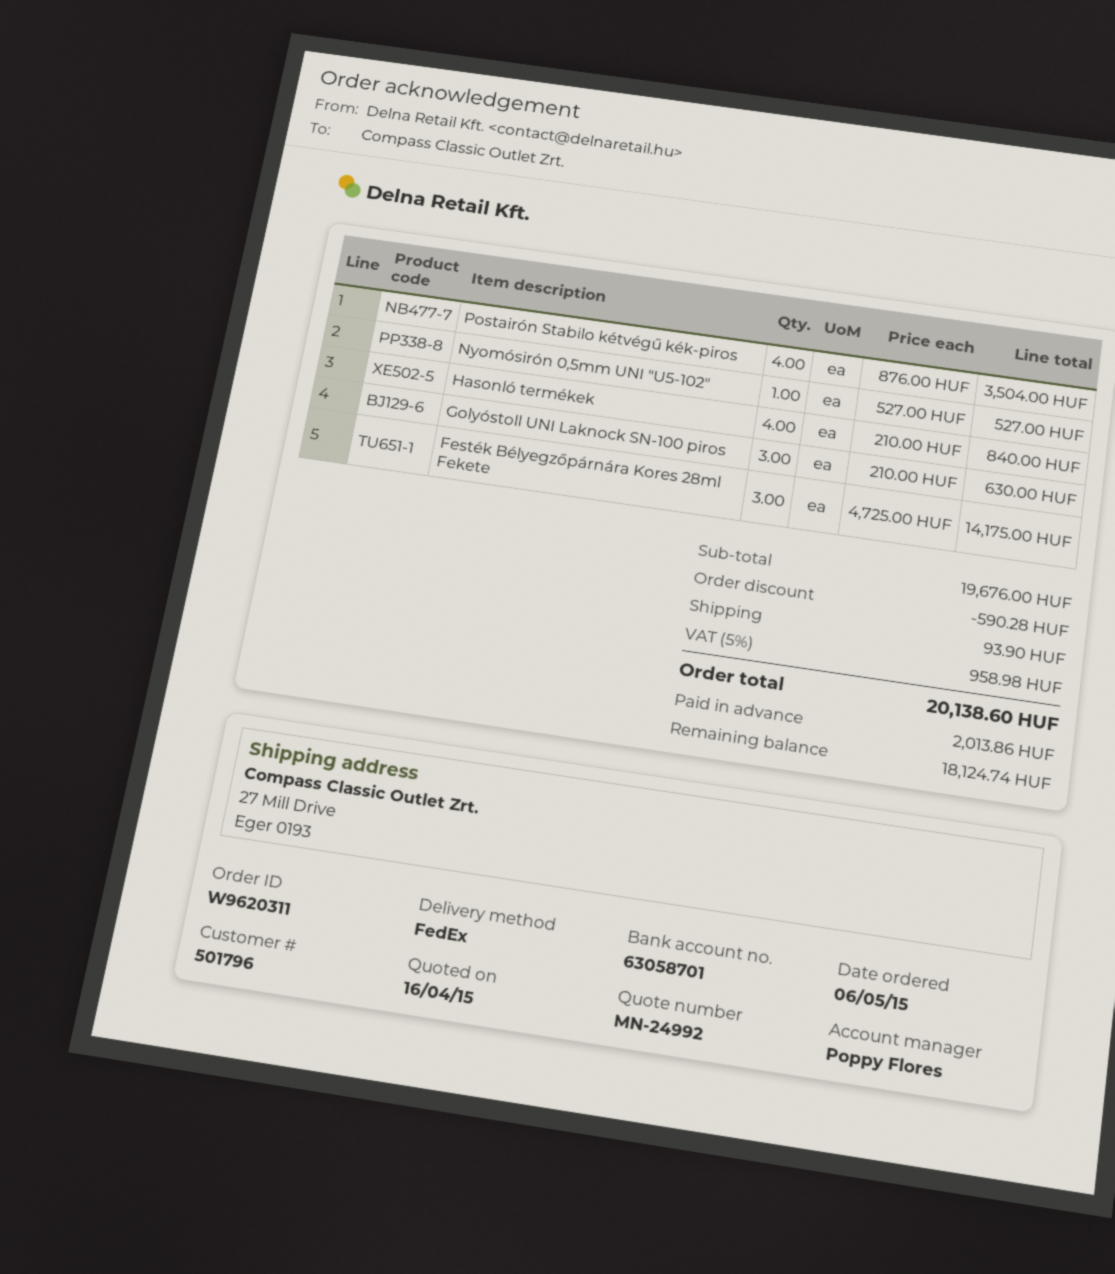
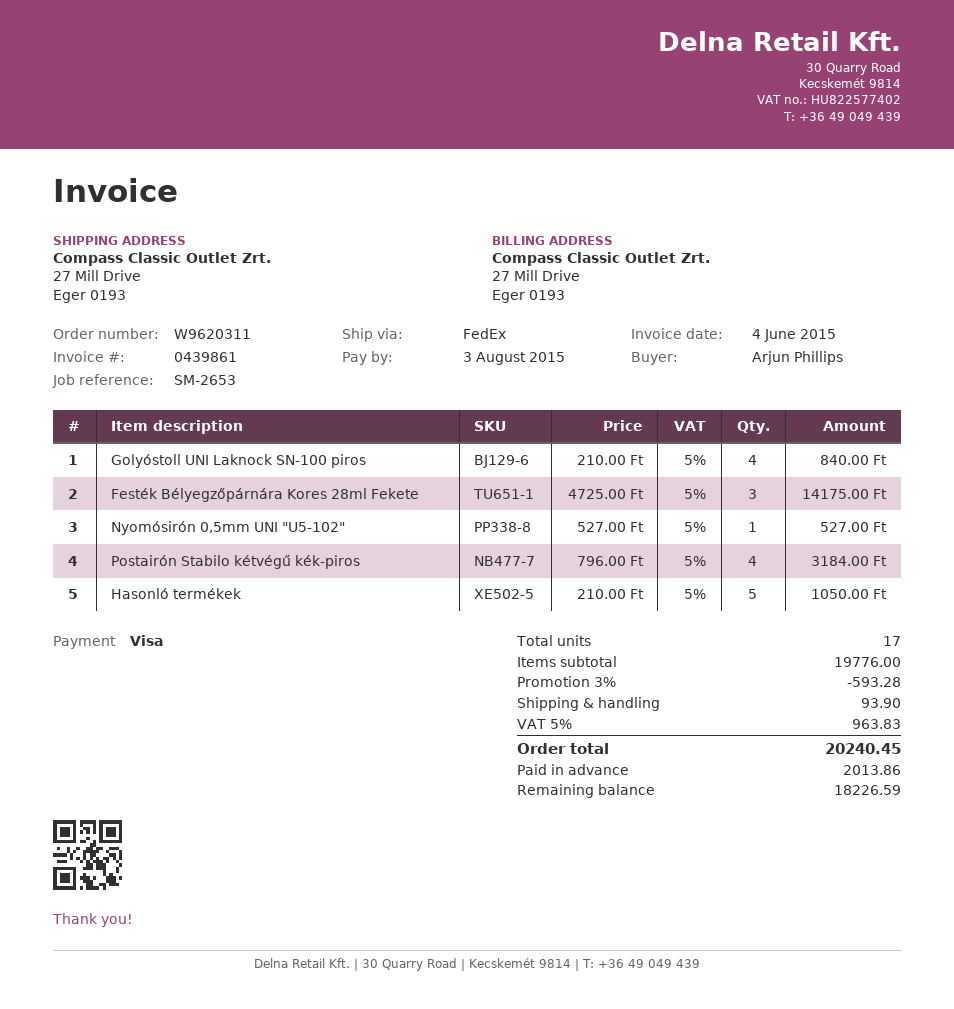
Postairón Stabilo kétvégű kék-piros: 4 x 876.00 = 3504.00 -> 4 x 796.00 = 3184.00
Hasonló termékek: 4 x 210.00 = 840.00 -> 5 x 210.00 = 1050.00
Golyóstoll UNI Laknock SN-100 piros: 3 x 210.00 = 630.00 -> 4 x 210.00 = 840.00
subtotal: 19676.00 -> 19776.00
discount: 590.28 -> 593.28
tax: 5% = 958.98 -> 5% = 963.83
total: 20138.60 -> 20240.45
balance: 18124.74 -> 18226.59

